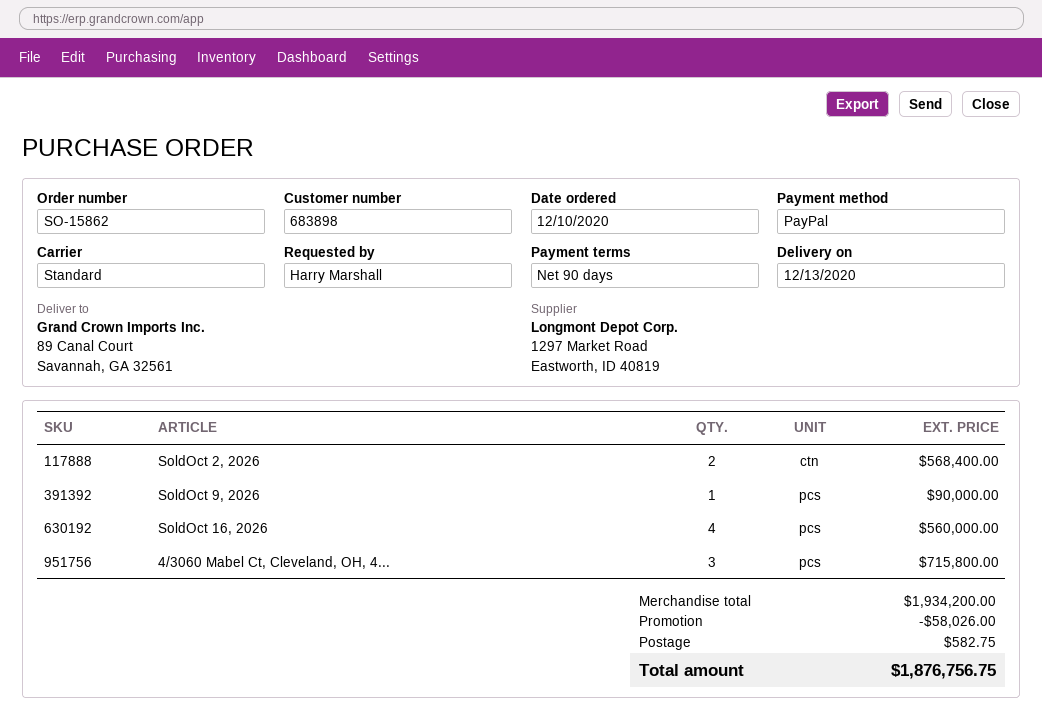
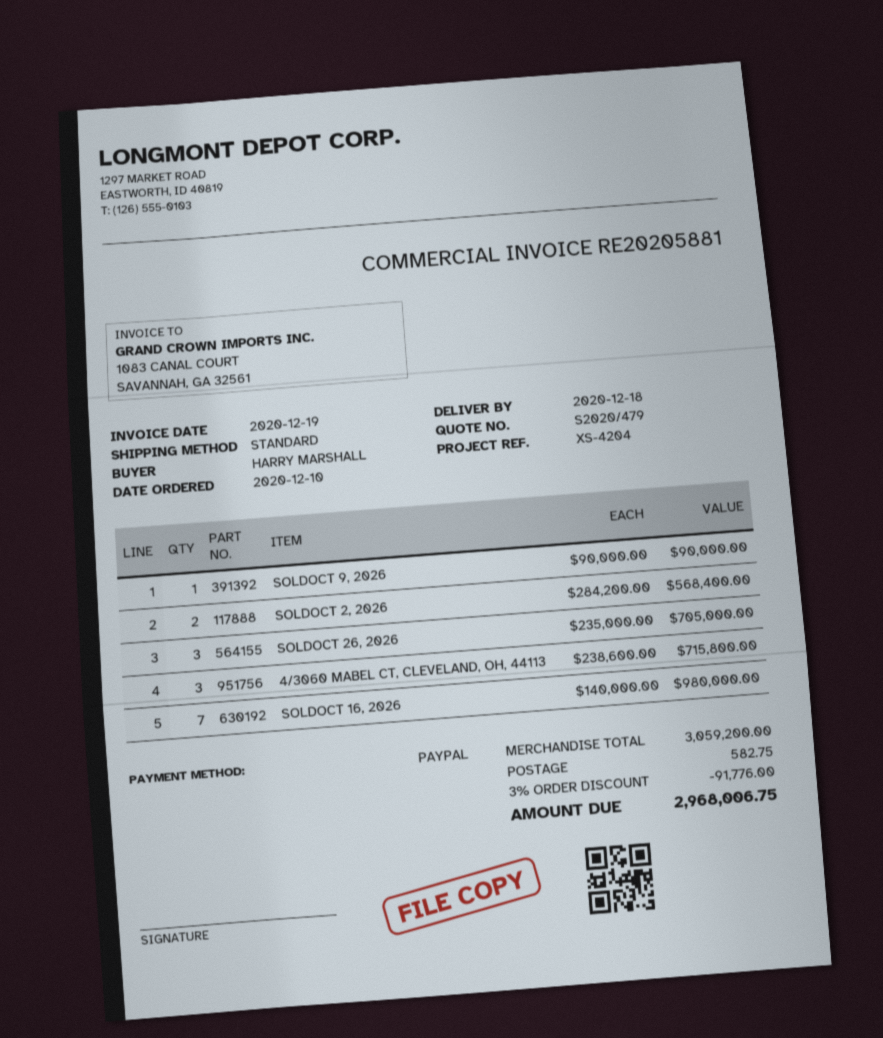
delivery date: 2020-12-13 -> 2020-12-18
SoldOct 16, 2026: 4 for 560000.00 -> 7 for 980000.00
SOLDOCT 26, 2026: none -> 3 for 705000.00
subtotal: 1934200.00 -> 3059200.00
discount: 58026.00 -> 91776.00
total: 1876756.75 -> 2968006.75

